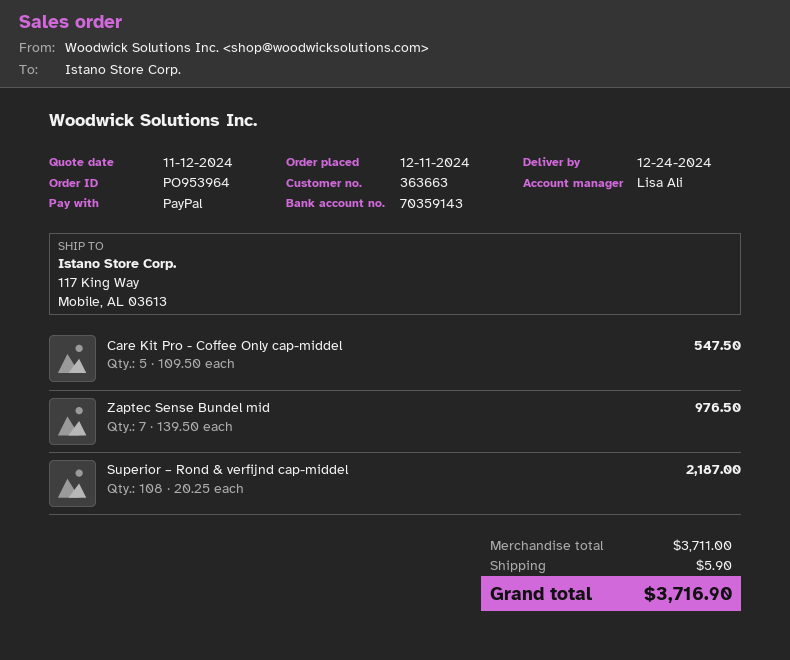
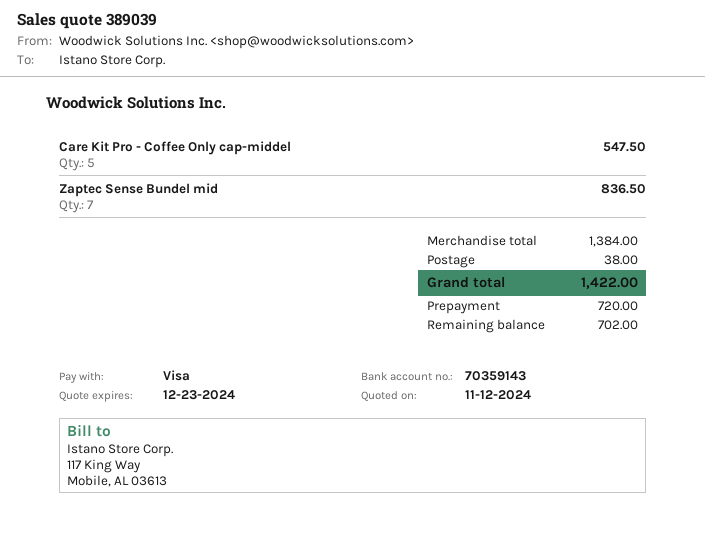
payment method: PayPal -> Visa
Zaptec Sense Bundel mid: 7 for 976.50 -> 7 for 836.50
Superior – Rond & verfijnd cap-middel: 108 for 2187.00 -> none
subtotal: 3711.00 -> 1384.00
shipping: 5.90 -> 38.00
total: 3716.90 -> 1422.00

